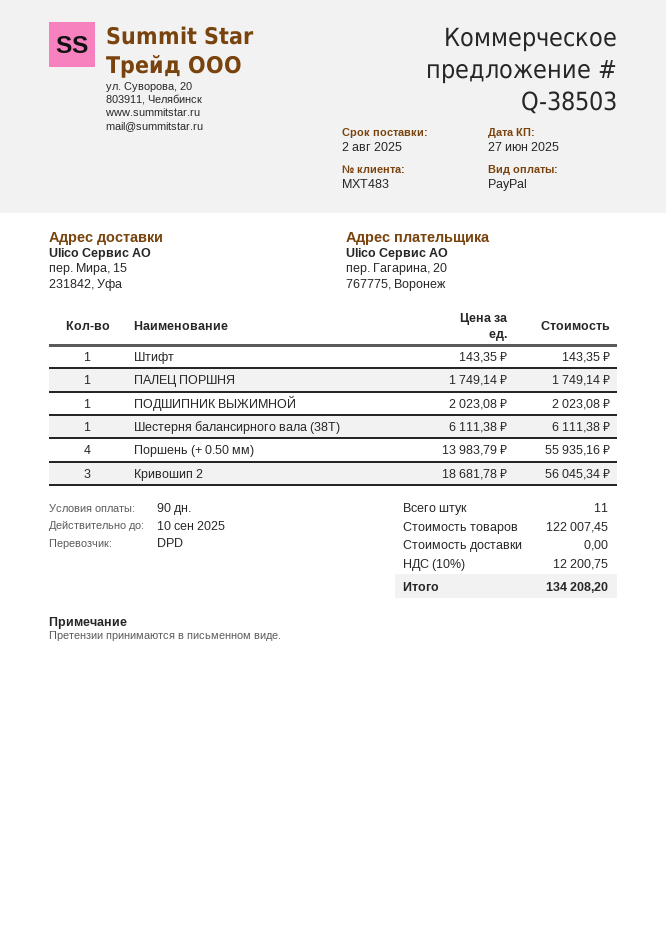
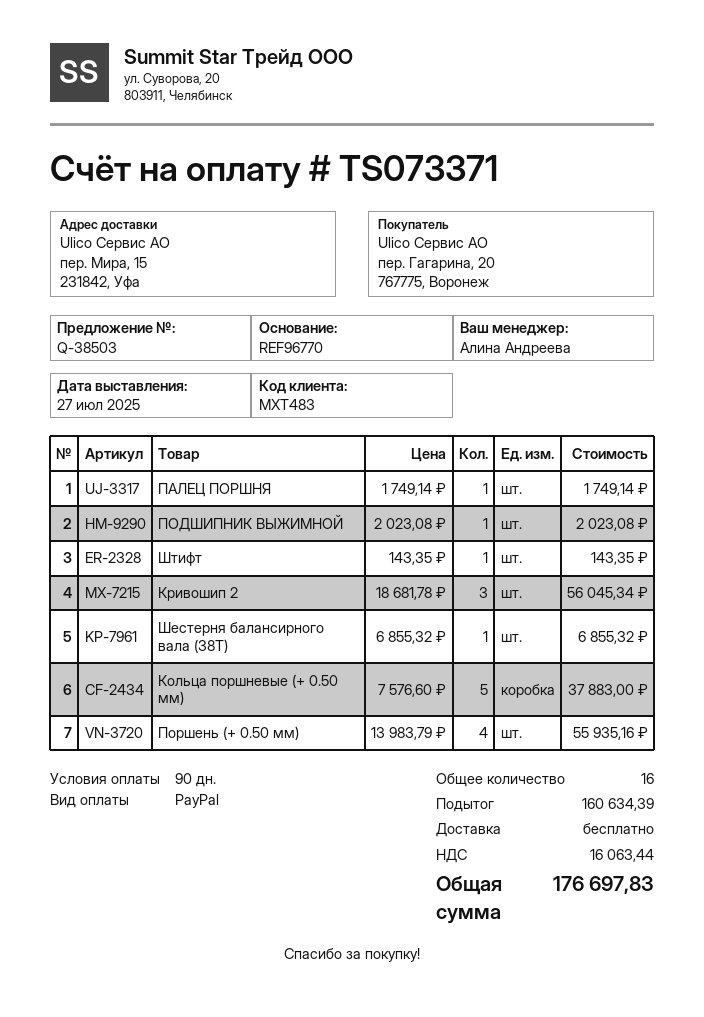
Шестерня балансирного вала (38T): 1 x 6111.38 = 6111.38 -> 1 x 6855.32 = 6855.32
Кольца поршневые (+ 0.50 мм): none -> 5 x 7576.60 = 37883.00
total quantity: 11 -> 16
subtotal: 122007.45 -> 160634.39
tax: 12200.75 -> 16063.44
total: 134208.20 -> 176697.83

